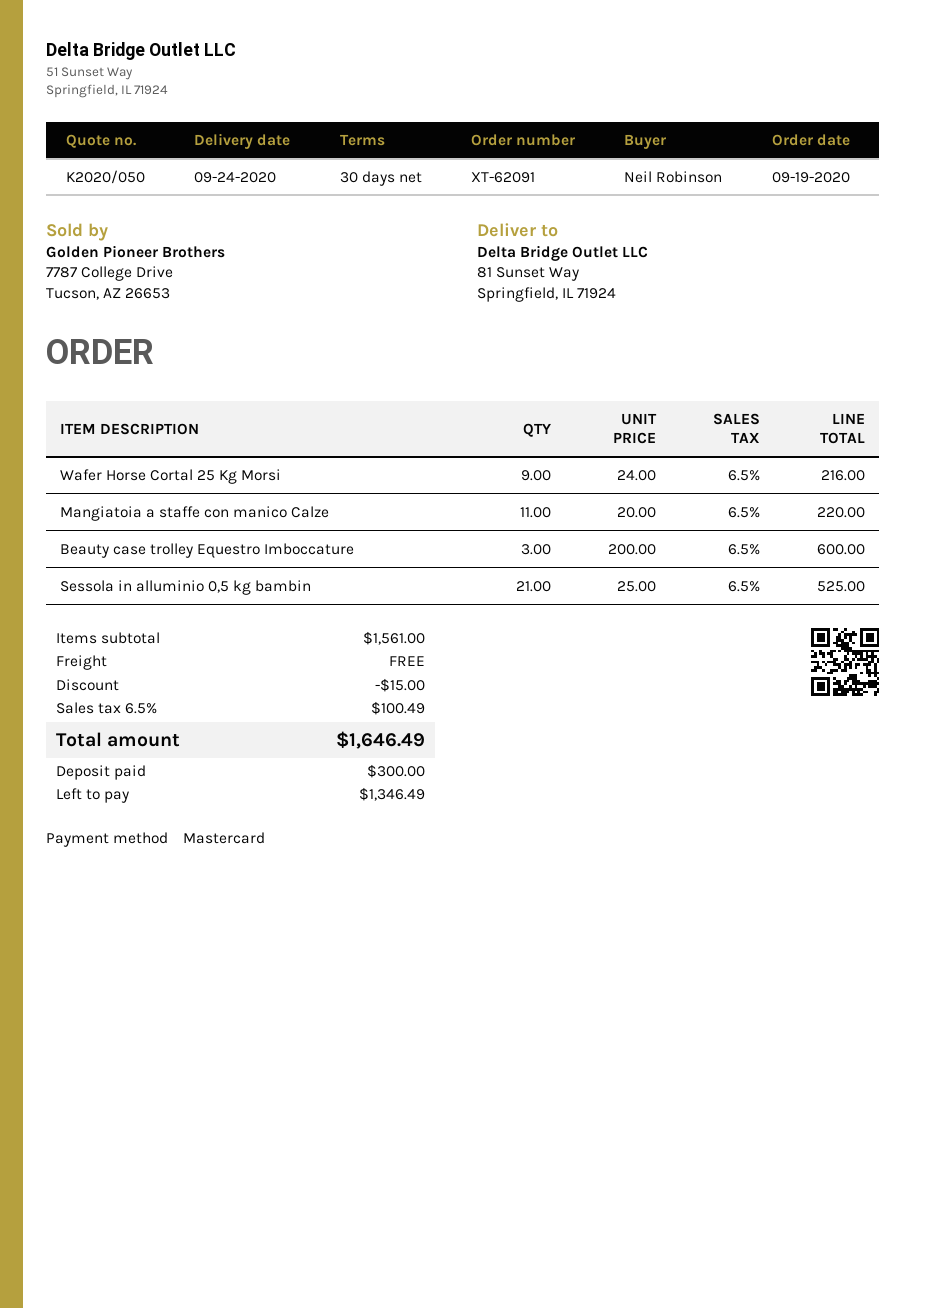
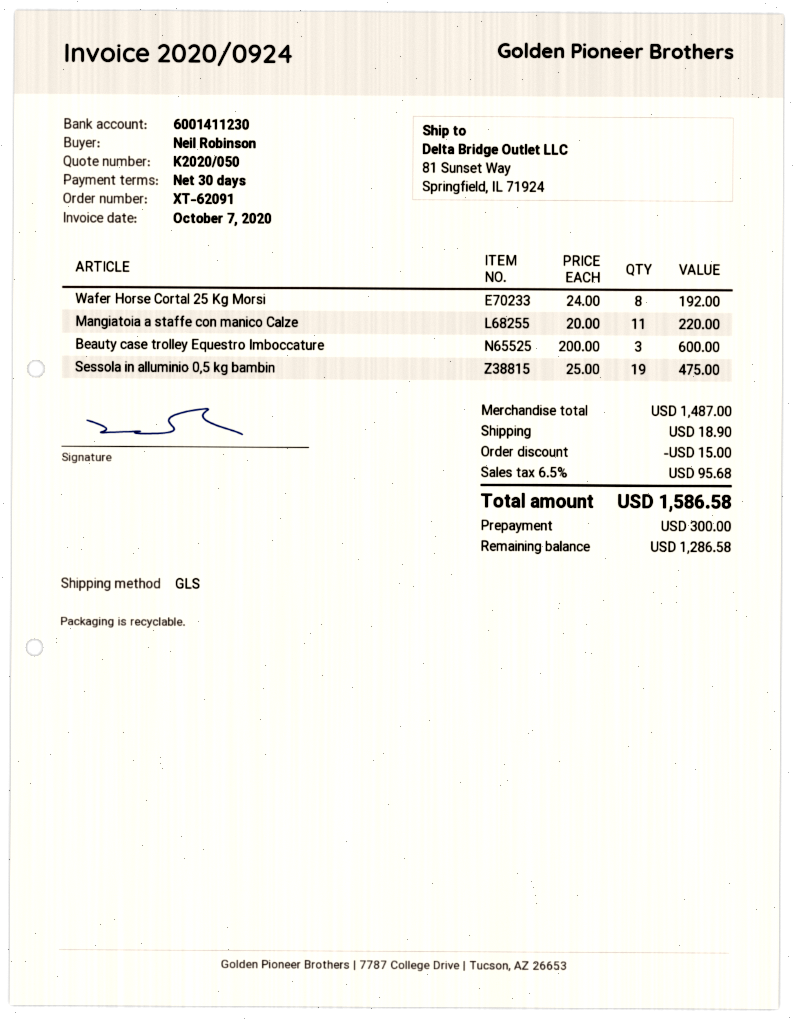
Wafer Horse Cortal 25 Kg Morsi: 9 x 24.00 = 216.00 -> 8 x 24.00 = 192.00
Sessola in alluminio 0,5 kg bambin: 21 x 25.00 = 525.00 -> 19 x 25.00 = 475.00
subtotal: 1561.00 -> 1487.00
shipping: 0.00 -> 18.90
tax: 6.5% = 100.49 -> 6.5% = 95.68
total: 1646.49 -> 1586.58
balance: 1346.49 -> 1286.58

